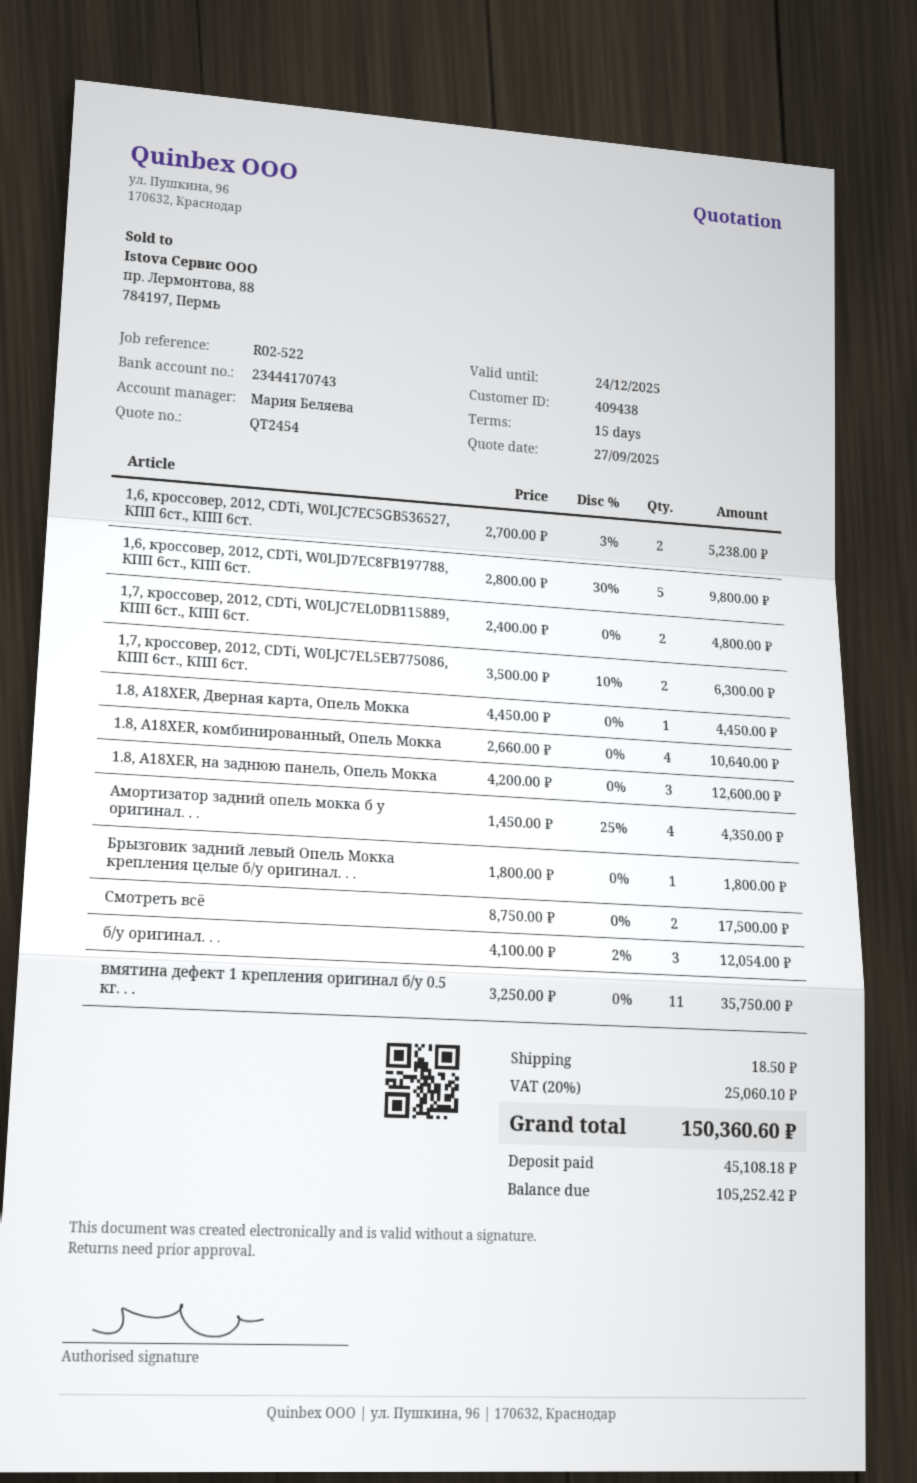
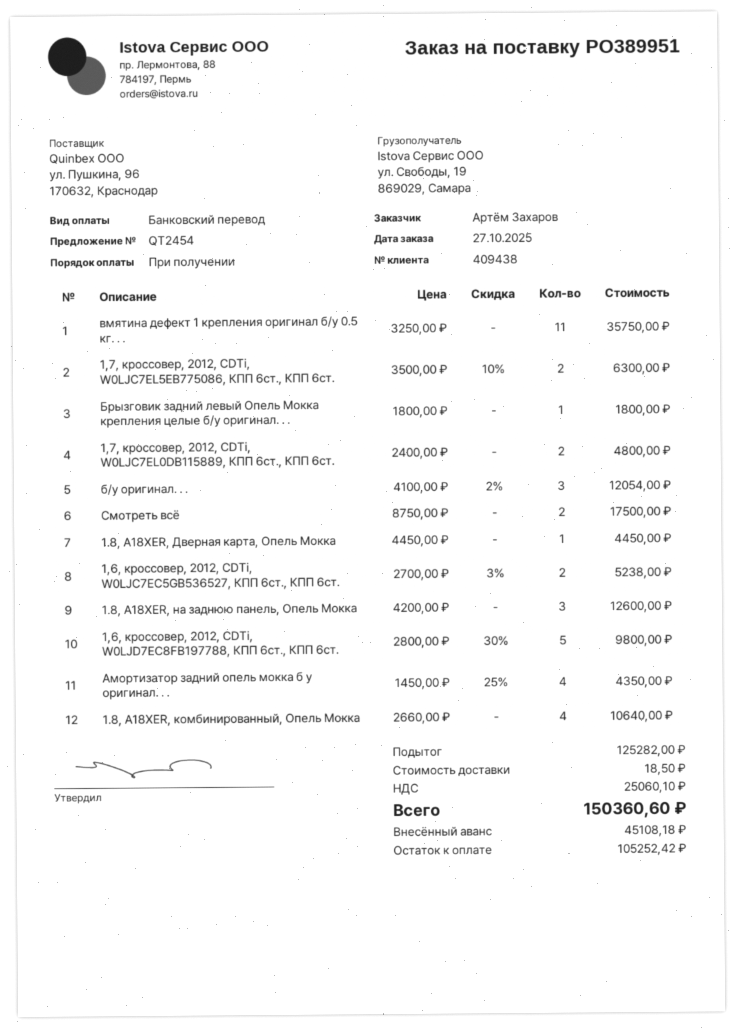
payment terms: 15 days -> on receipt

